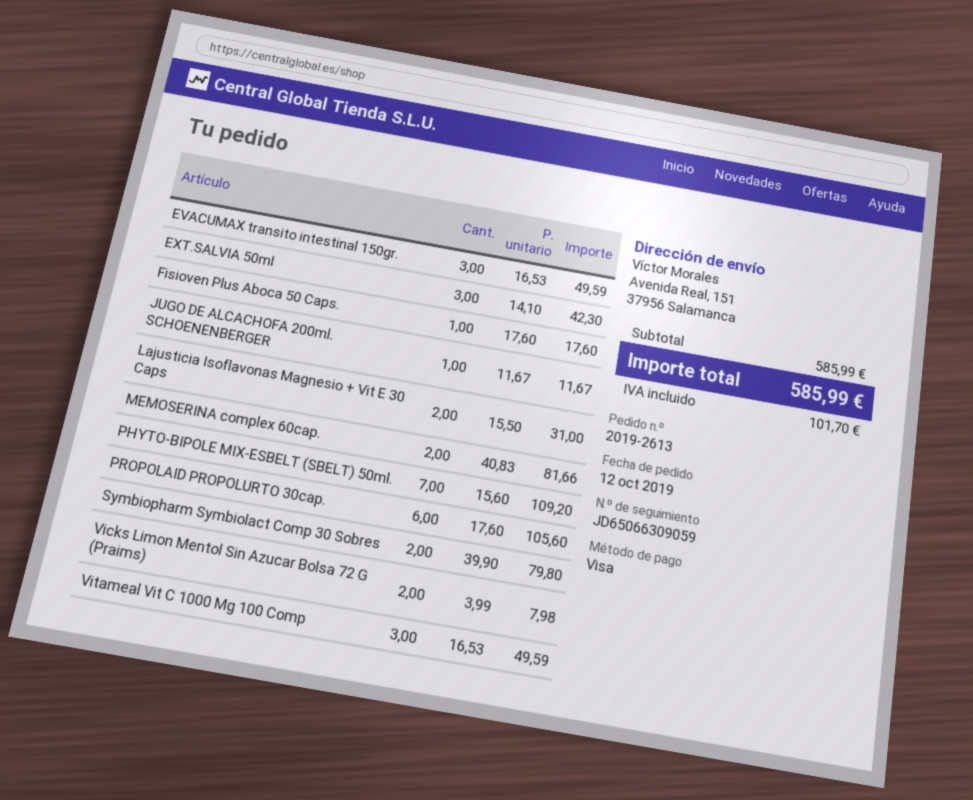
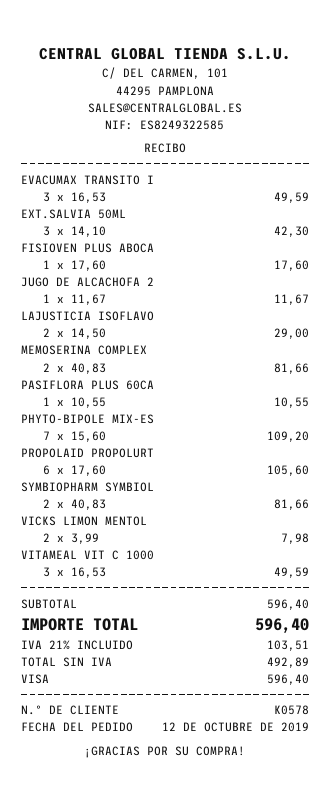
Lajusticia Isoflavonas Magnesio + Vit E 30 Caps: 2 x 15.50 = 31.00 -> 2 x 14.50 = 29.00
Symbiopharm Symbiolact Comp 30 Sobres: 2 x 39.90 = 79.80 -> 2 x 40.83 = 81.66
PASIFLORA PLUS 60CA: none -> 1 x 10.55 = 10.55
subtotal: 585.99 -> 596.40
tax: 101.70 -> 103.51
total: 585.99 -> 596.40

